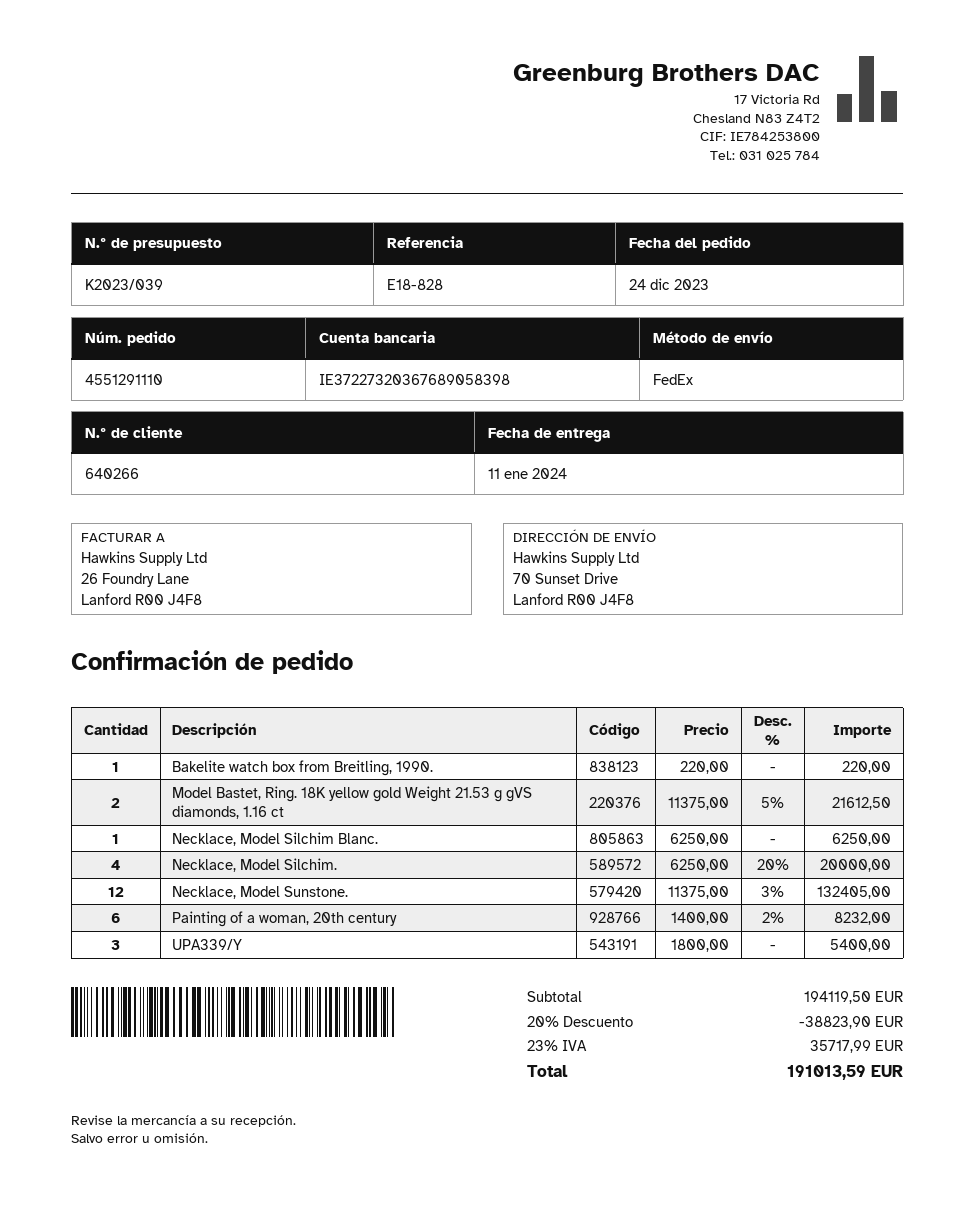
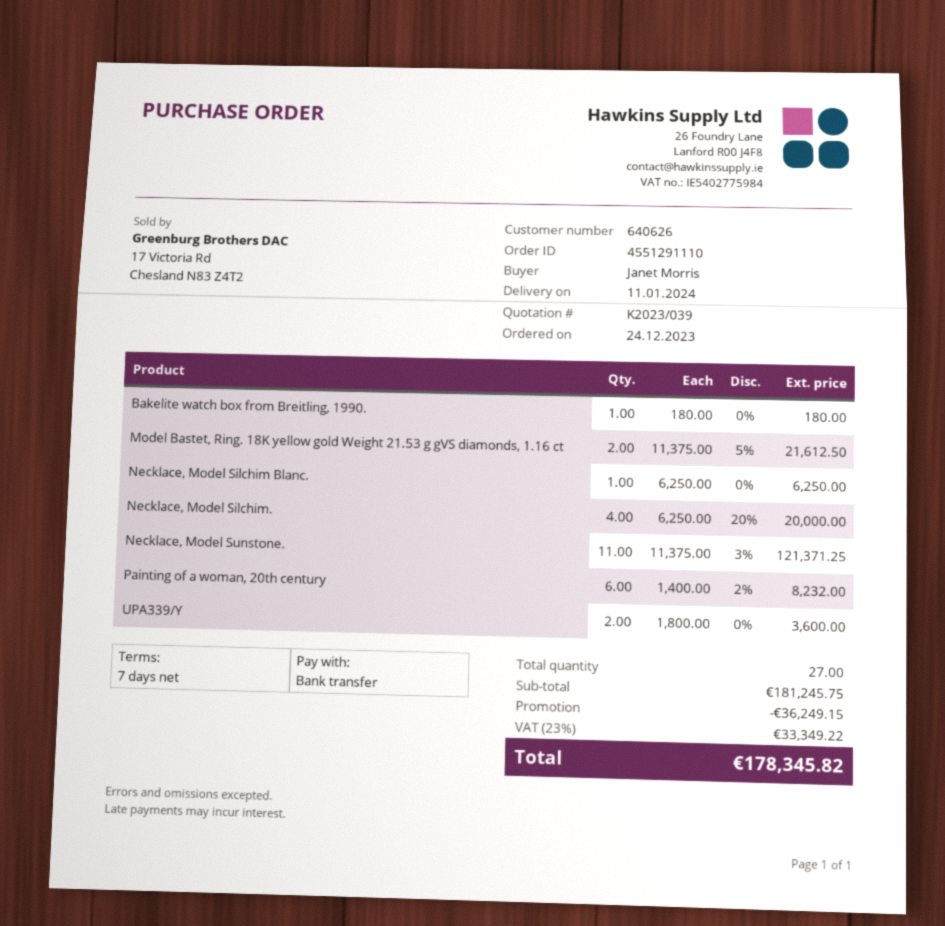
customer number: 640266 -> 640626
Bakelite watch box from Breitling, 1990.: 1 x 220.00 = 220.00 -> 1 x 180.00 = 180.00
Necklace, Model Sunstone.: 12 x 11375.00 - 3% = 132405.00 -> 11 x 11375.00 - 3% = 121371.25
UPA339/Y: 3 x 1800.00 = 5400.00 -> 2 x 1800.00 = 3600.00
subtotal: 194119.50 -> 181245.75
discount: 38823.90 -> 36249.15
tax: 23% = 35717.99 -> 23% = 33349.22
total: 191013.59 -> 178345.82

